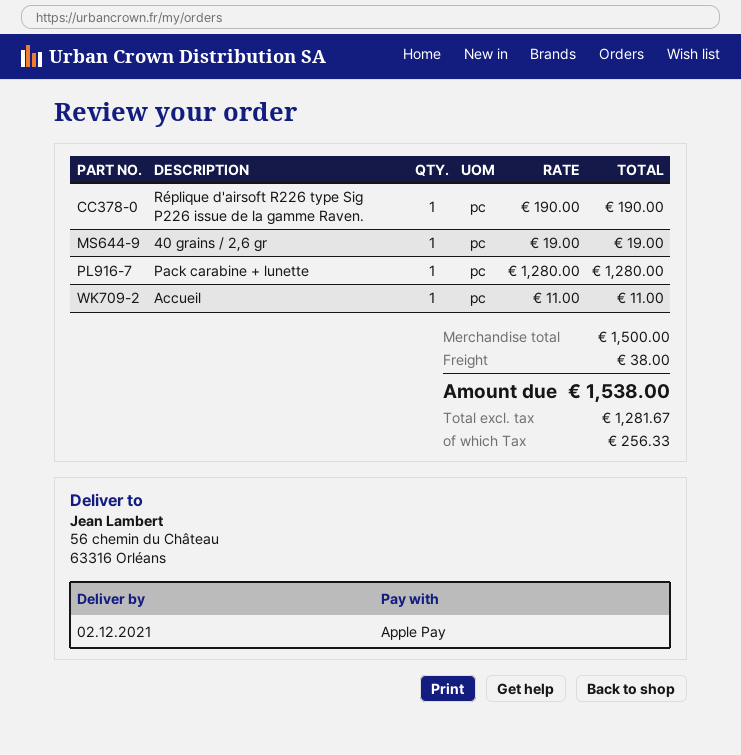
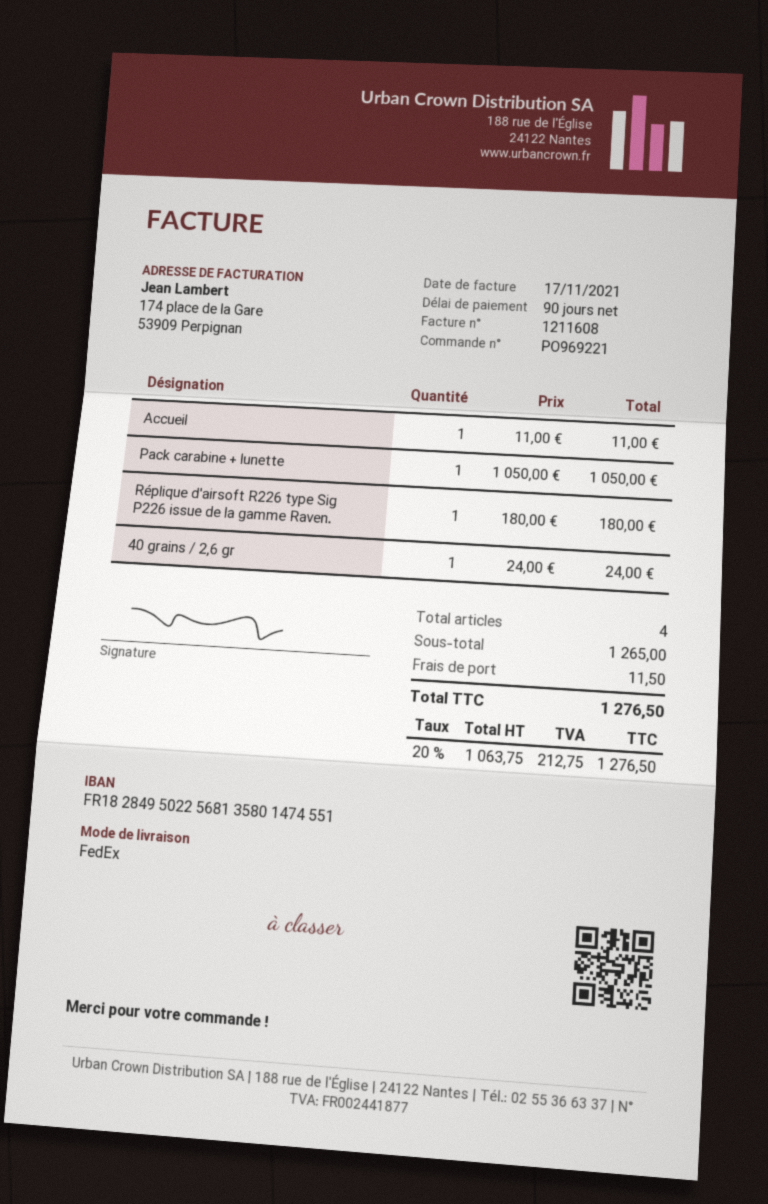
Réplique d'airsoft R226 type Sig P226 issue de la gamme Raven.: 1 x 190.00 = 190.00 -> 1 x 180.00 = 180.00
40 grains / 2,6 gr: 1 x 19.00 = 19.00 -> 1 x 24.00 = 24.00
Pack carabine + lunette: 1 x 1280.00 = 1280.00 -> 1 x 1050.00 = 1050.00
subtotal: 1500.00 -> 1265.00
shipping: 38.00 -> 11.50
net: 1281.67 -> 1063.75
tax: 256.33 -> 212.75
total: 1538.00 -> 1276.50

